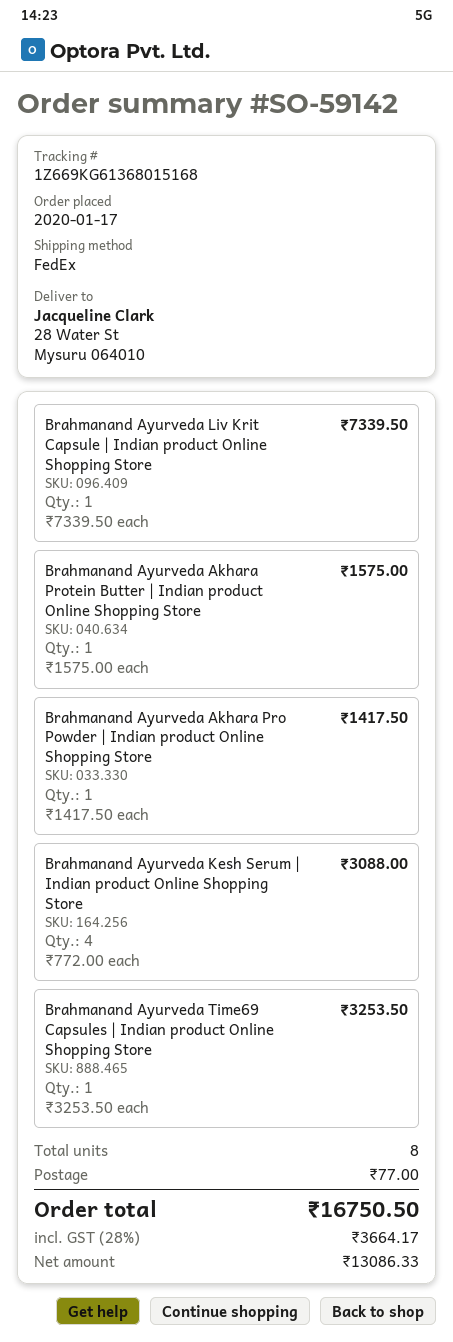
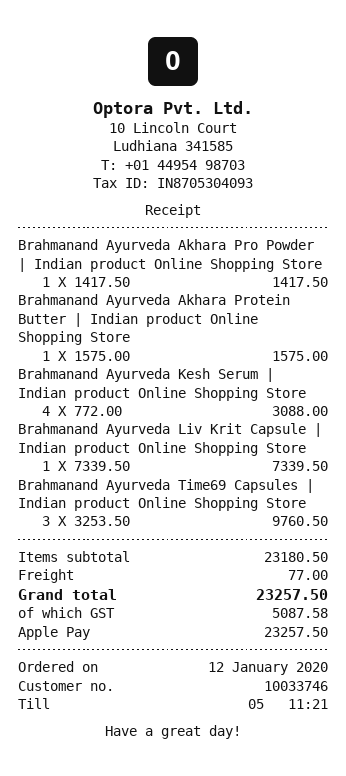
order date: 2020-01-17 -> 2020-01-12
Brahmanand Ayurveda Time69 Capsules | Indian product Online Shopping Store: 1 x 3253.50 = 3253.50 -> 3 x 3253.50 = 9760.50
tax: 3664.17 -> 5087.58
total: 16750.50 -> 23257.50

